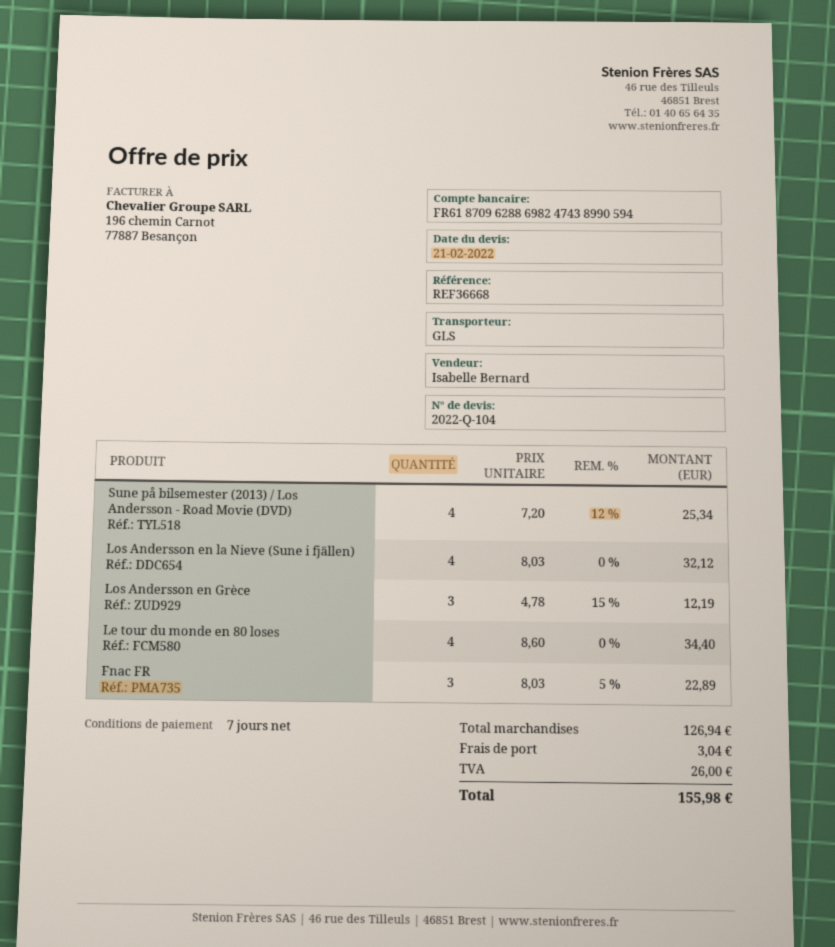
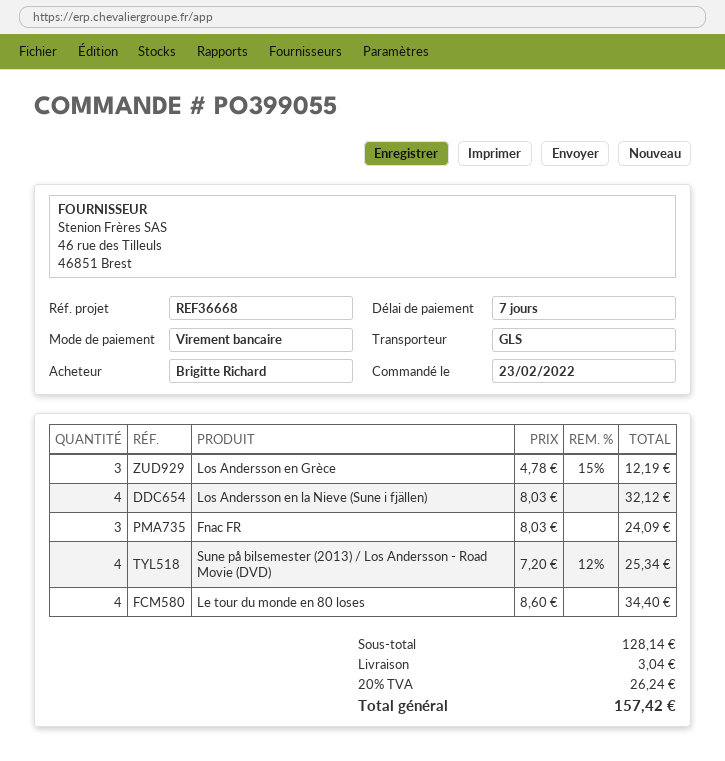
Fnac FR: 3 x 8.03 - 5% = 22.89 -> 3 x 8.03 = 24.09
subtotal: 126.94 -> 128.14
tax: 26.00 -> 26.24
total: 155.98 -> 157.42

